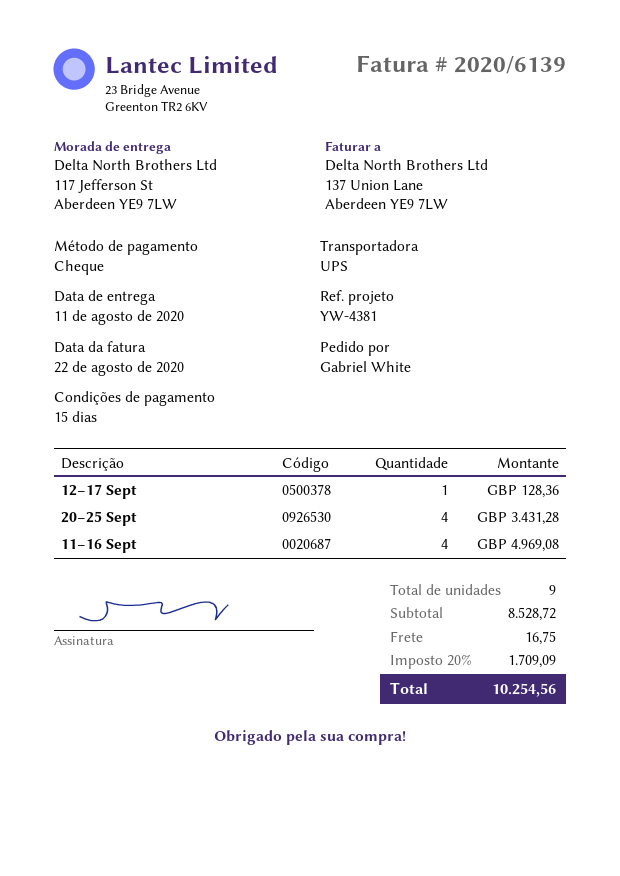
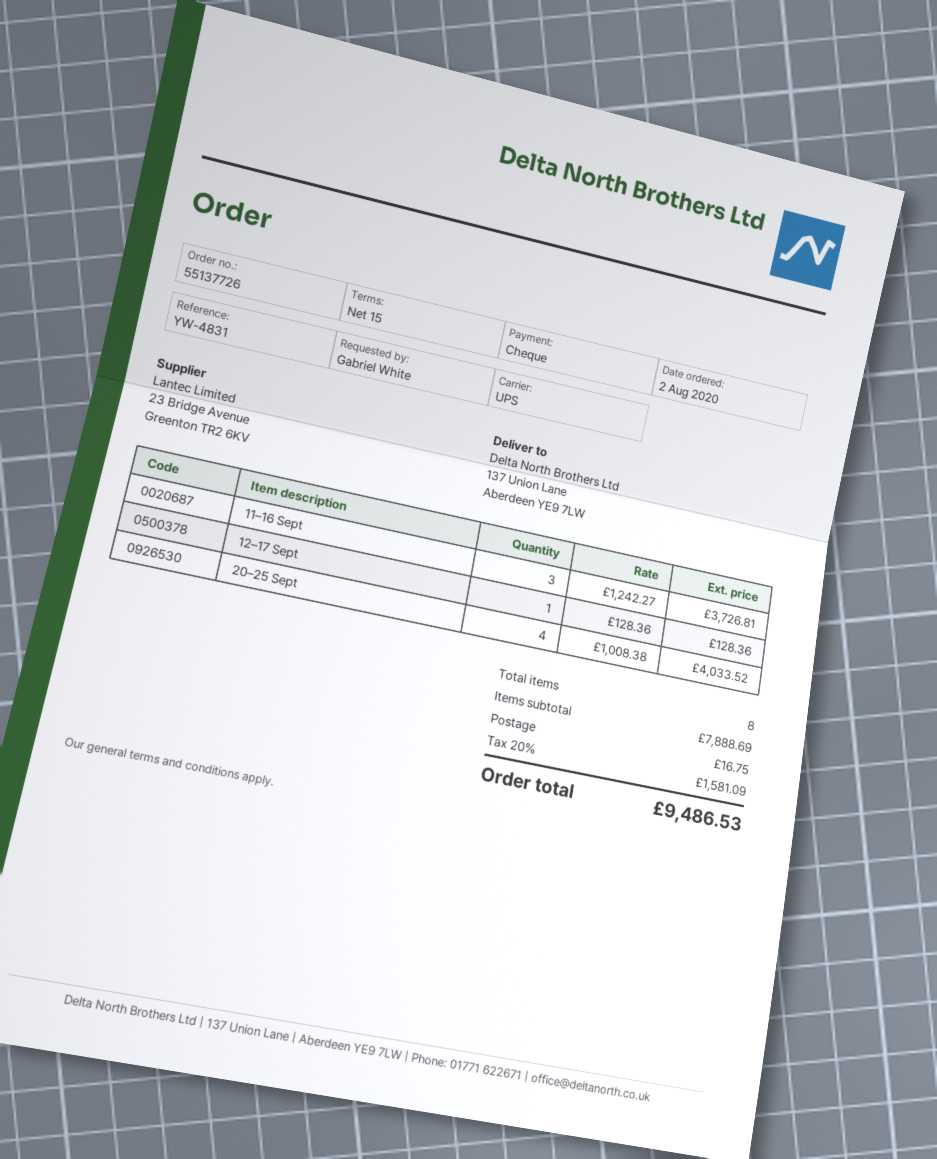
reference: YW-4381 -> YW-4831
ship to: 117 Jefferson St, Aberdeen YE9 7LW -> 137 Union Lane, Aberdeen YE9 7LW
20–25 Sept: 4 for 3431.28 -> 4 for 4033.52
11–16 Sept: 4 for 4969.08 -> 3 for 3726.81
total quantity: 9 -> 8
subtotal: 8528.72 -> 7888.69
tax: 20% = 1709.09 -> 20% = 1581.09
total: 10254.56 -> 9486.53

